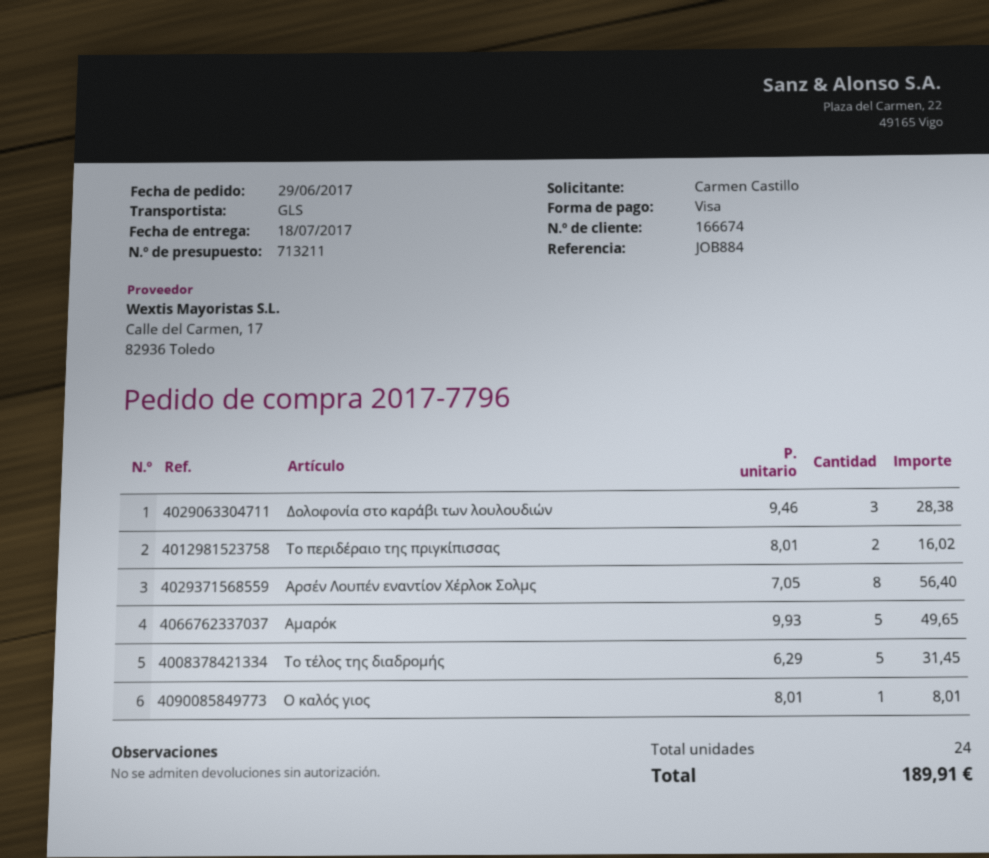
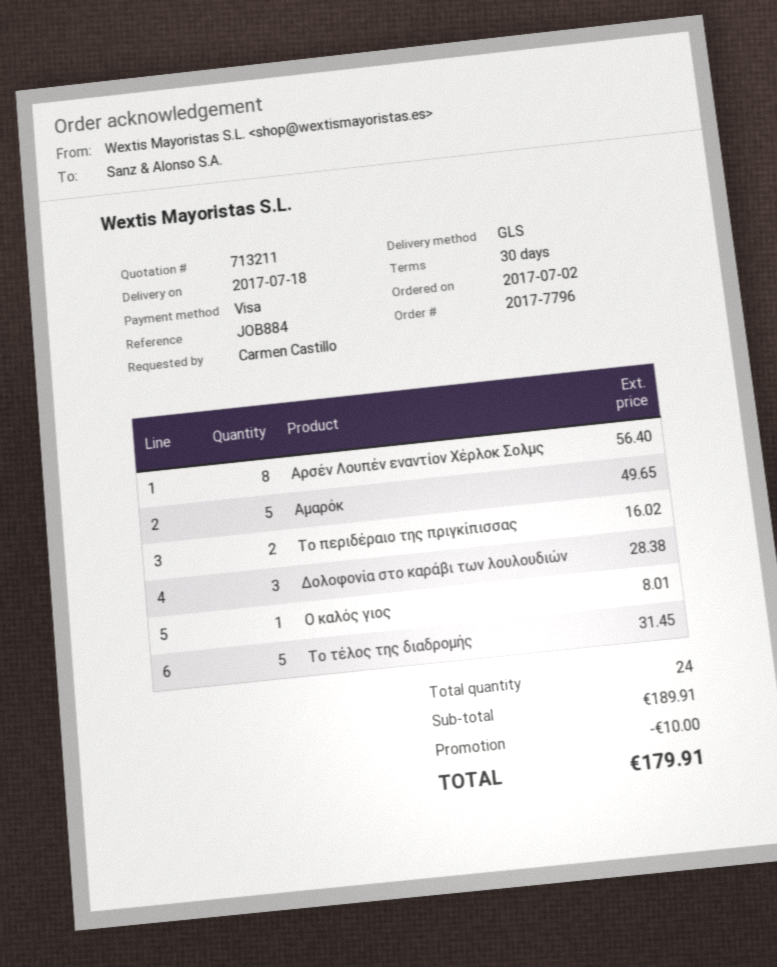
order date: 2017-06-29 -> 2017-07-02
discount: none -> 10.00
total: 189.91 -> 179.91

